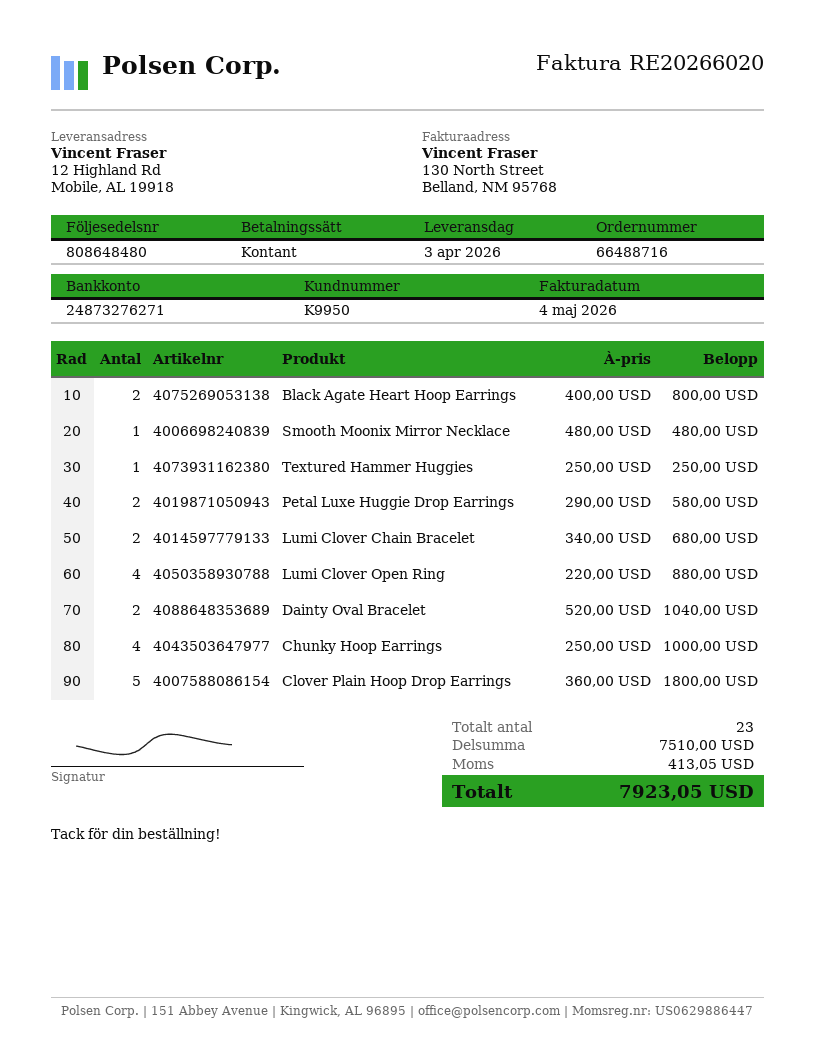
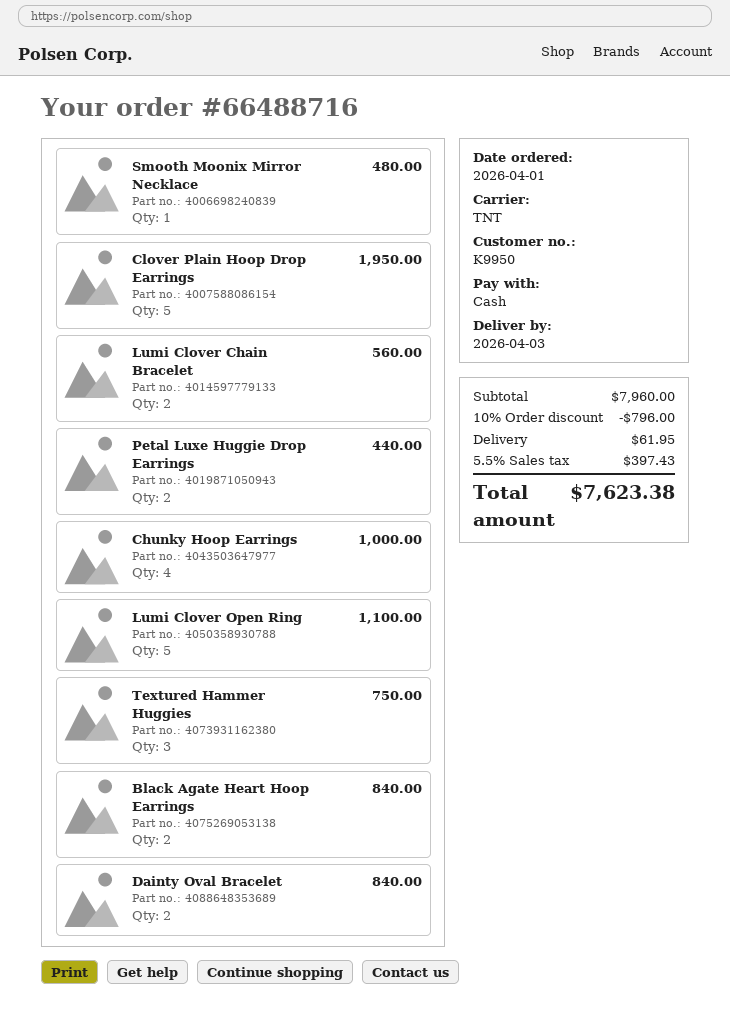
Black Agate Heart Hoop Earrings: 2 for 800.00 -> 2 for 840.00
Textured Hammer Huggies: 1 for 250.00 -> 3 for 750.00
Petal Luxe Huggie Drop Earrings: 2 for 580.00 -> 2 for 440.00
Lumi Clover Chain Bracelet: 2 for 680.00 -> 2 for 560.00
Lumi Clover Open Ring: 4 for 880.00 -> 5 for 1100.00
Dainty Oval Bracelet: 2 for 1040.00 -> 2 for 840.00
Clover Plain Hoop Drop Earrings: 5 for 1800.00 -> 5 for 1950.00
subtotal: 7510.00 -> 7960.00
discount: none -> 10% = 796.00
shipping: none -> 61.95
tax: 413.05 -> 397.43
total: 7923.05 -> 7623.38

